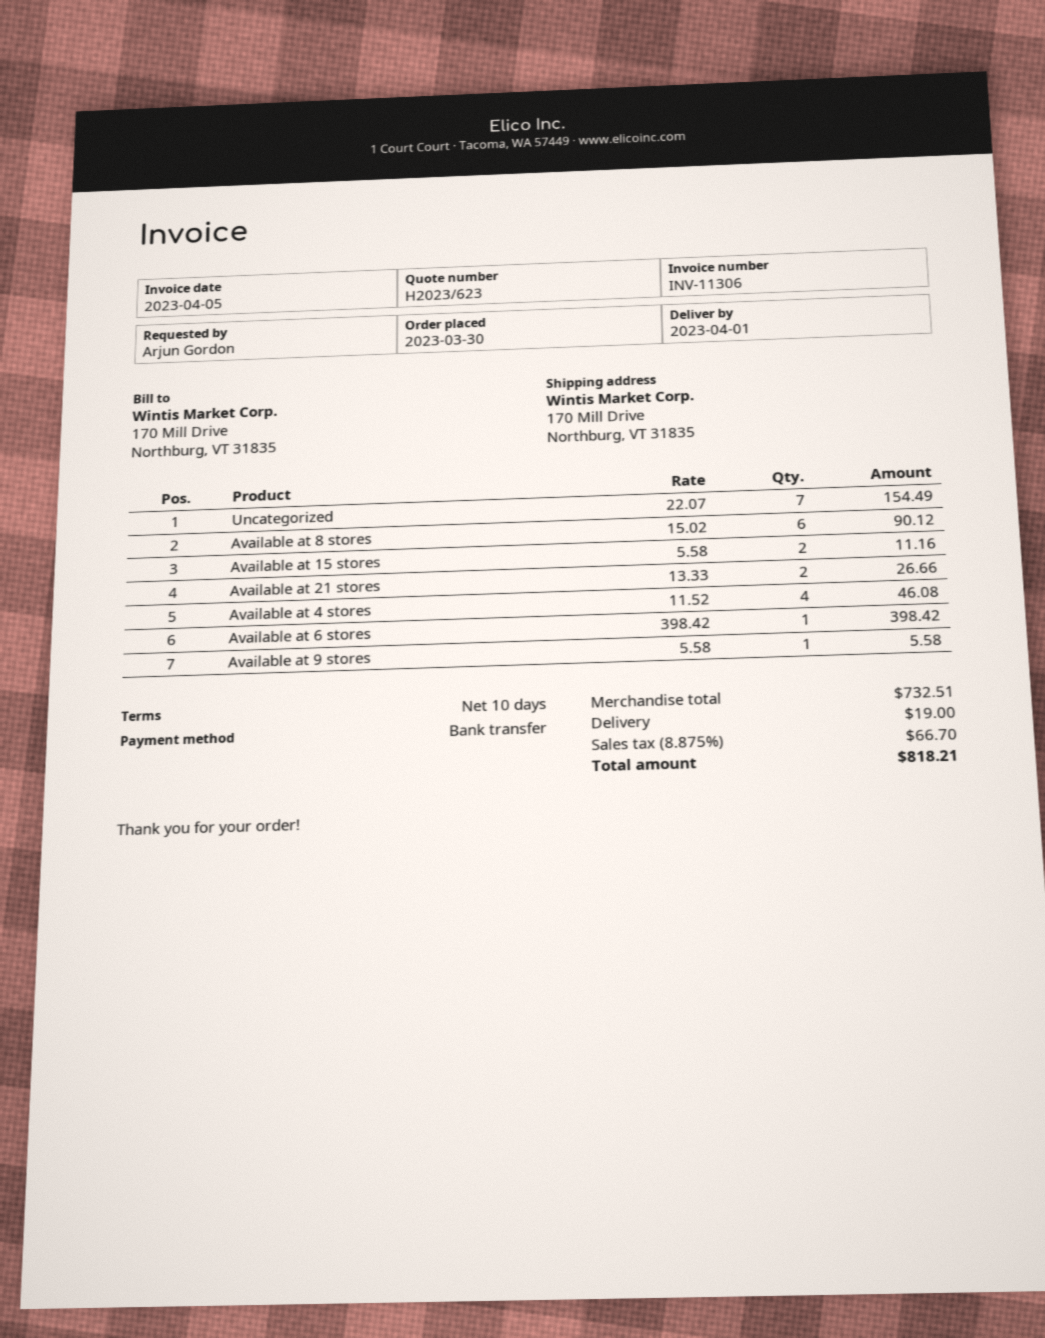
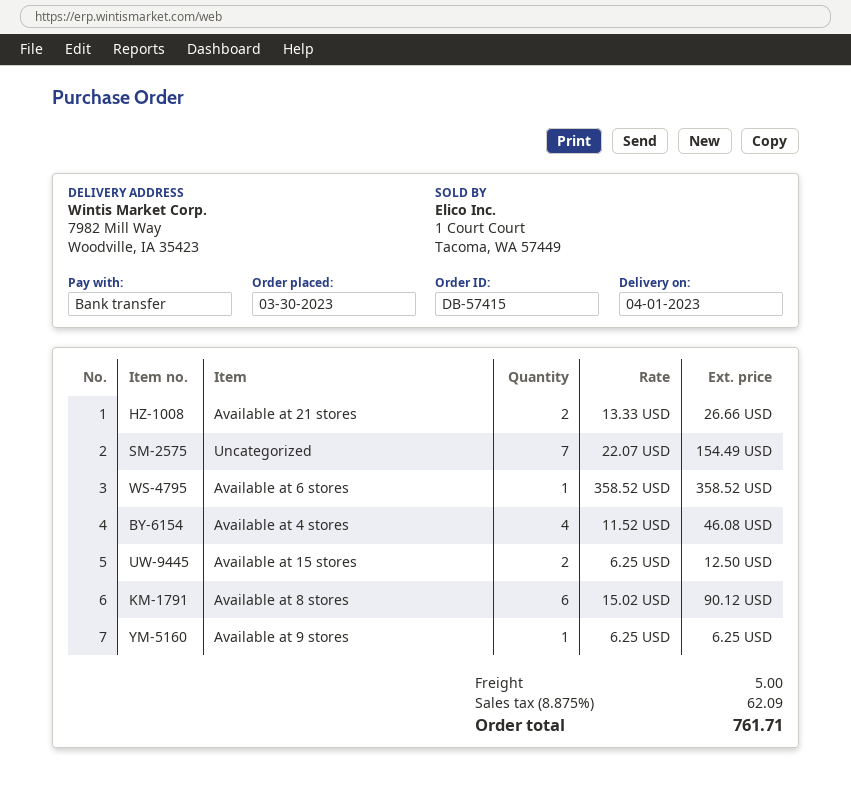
ship to: 170 Mill Drive, Northburg, VT 31835 -> 7982 Mill Way, Woodville, IA 35423
Available at 15 stores: 2 x 5.58 = 11.16 -> 2 x 6.25 = 12.50
Available at 6 stores: 1 x 398.42 = 398.42 -> 1 x 358.52 = 358.52
Available at 9 stores: 1 x 5.58 = 5.58 -> 1 x 6.25 = 6.25
shipping: 19.00 -> 5.00
tax: 8.875% = 66.70 -> 8.875% = 62.09
total: 818.21 -> 761.71

